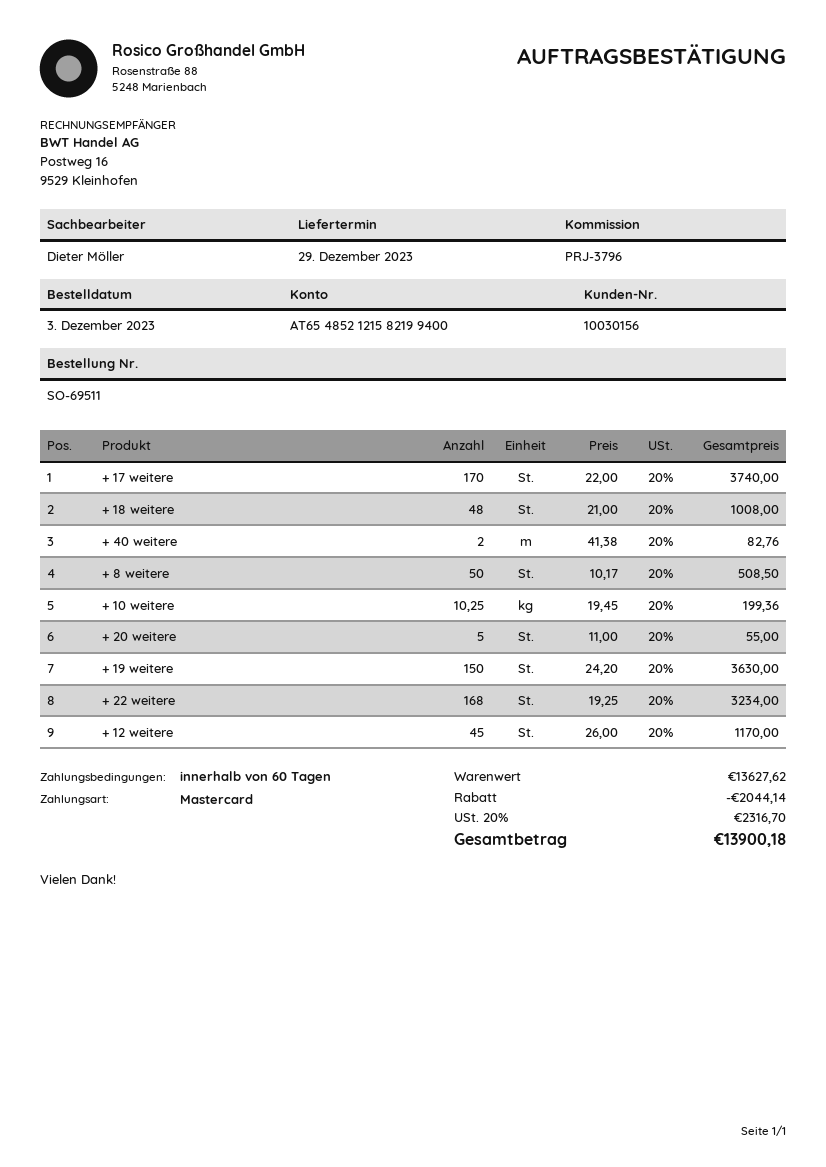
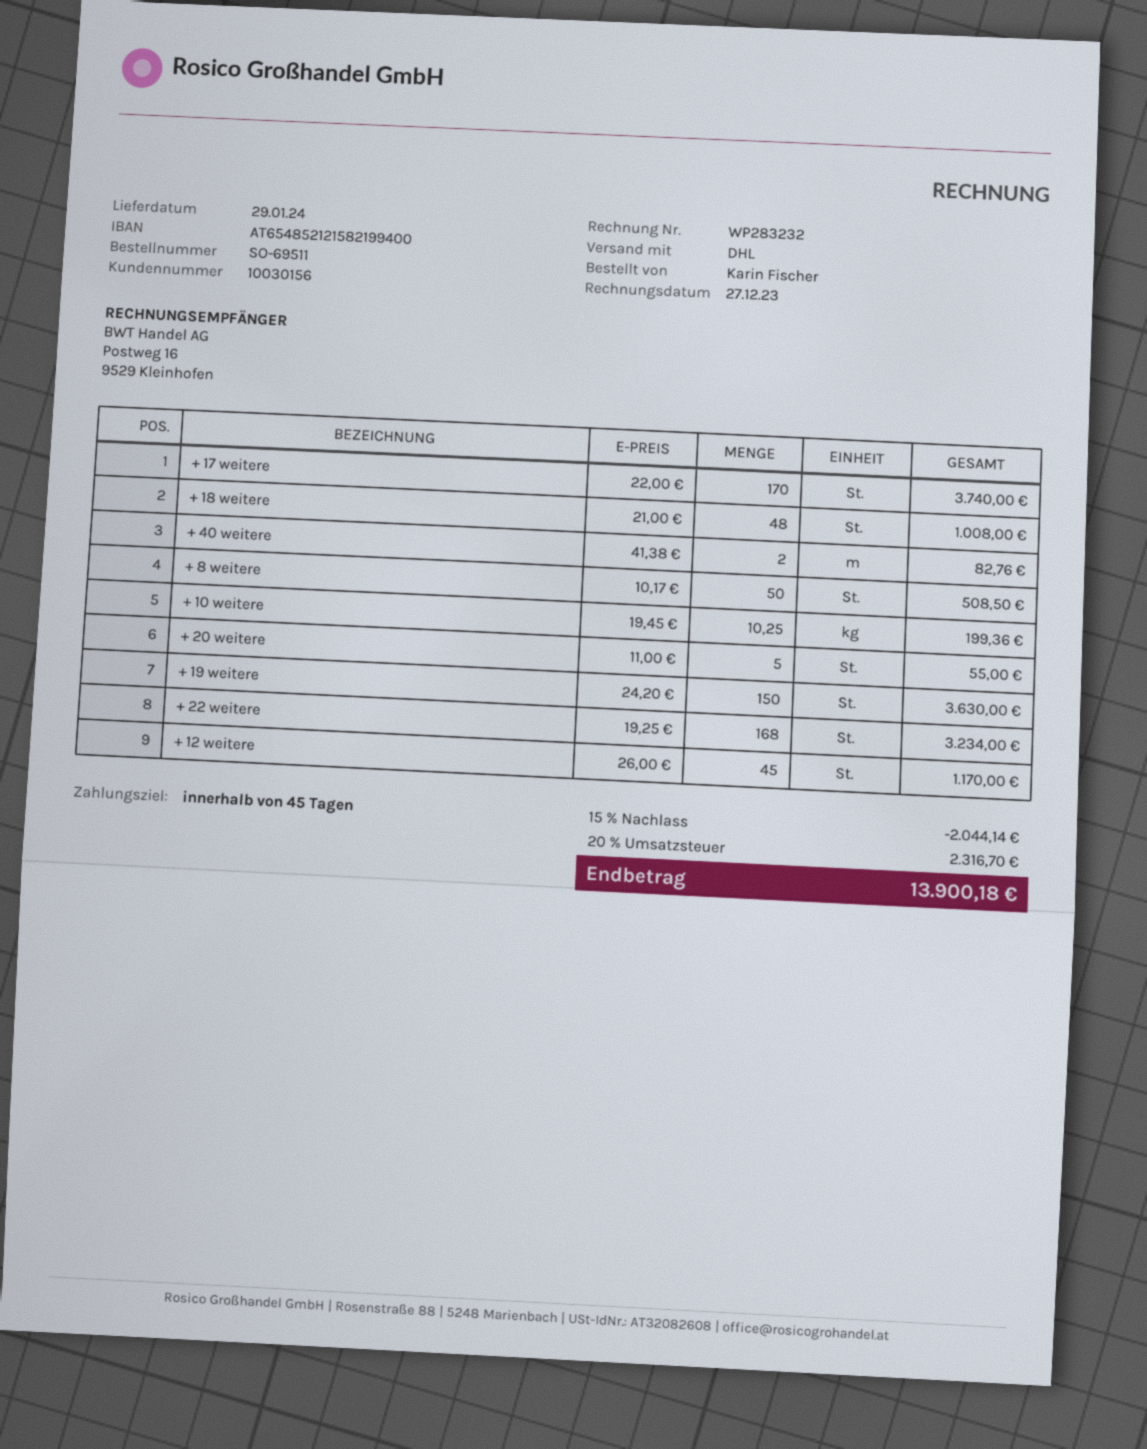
delivery date: 2023-12-29 -> 2024-01-29
payment terms: 60 days -> 45 days

